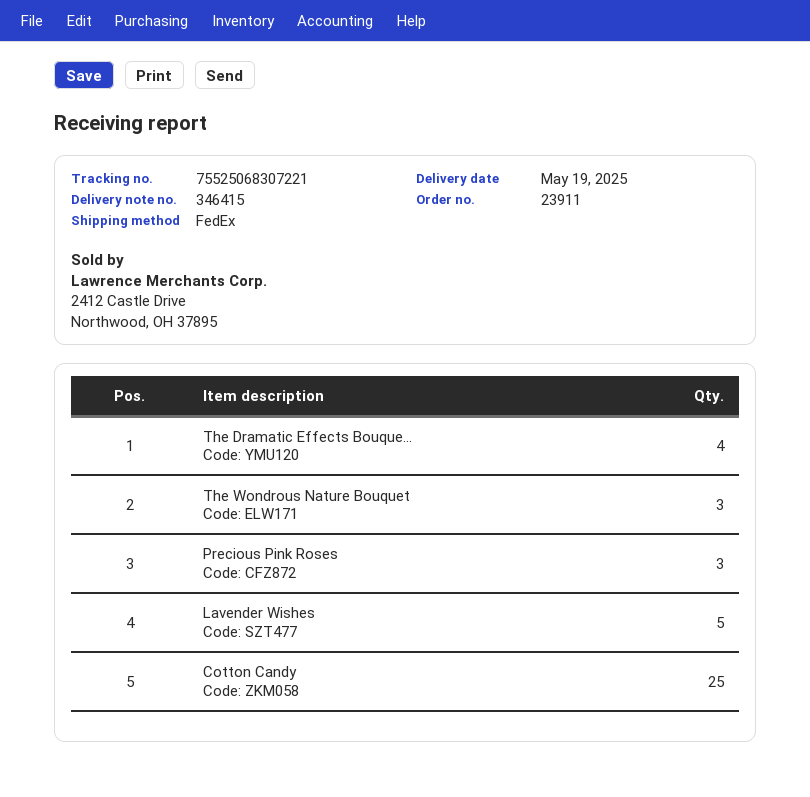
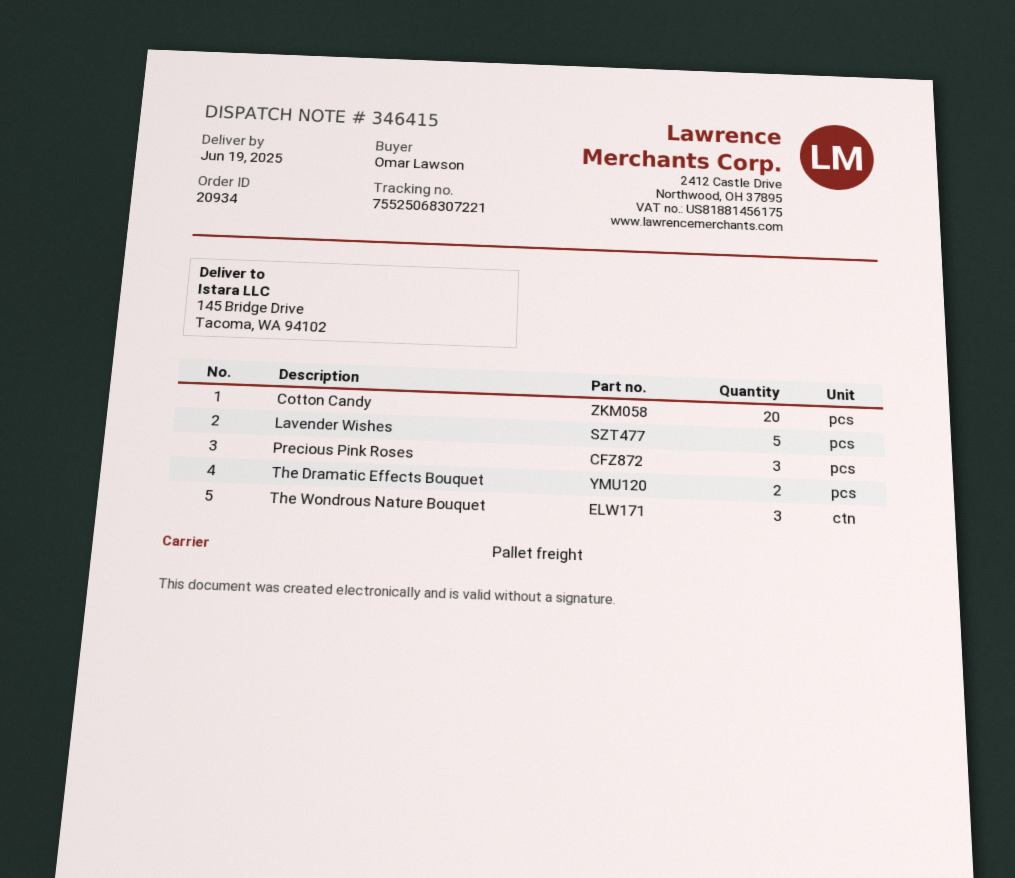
order number: 23911 -> 20934
delivery date: 2025-05-19 -> 2025-06-19
shipping method: FedEx -> pallet freight
The Dramatic Effects Bouque...: 4 -> 2
Cotton Candy: 25 -> 20

